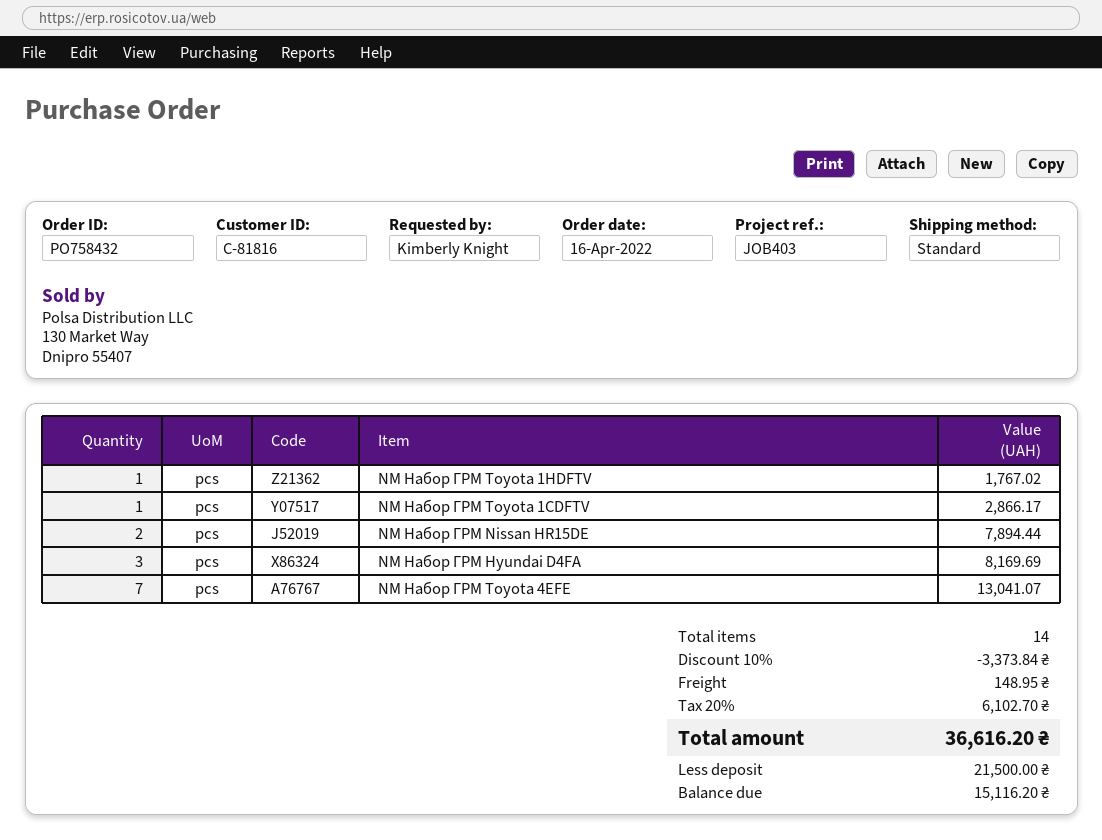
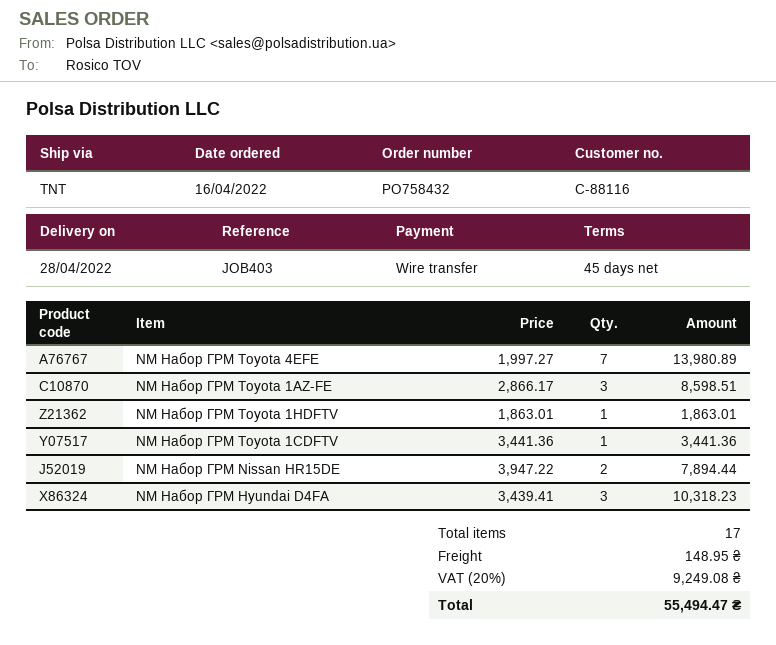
customer number: C-81816 -> C-88116
shipping method: standard -> TNT
NM Набор ГРМ Toyota 1HDFTV: 1 for 1767.02 -> 1 for 1863.01
NM Набор ГРМ Toyota 1CDFTV: 1 for 2866.17 -> 1 for 3441.36
NM Набор ГРМ Hyundai D4FA: 3 for 8169.69 -> 3 for 10318.23
NM Набор ГРМ Toyota 4EFE: 7 for 13041.07 -> 7 for 13980.89
NM Набор ГРМ Toyota 1AZ-FE: none -> 3 for 8598.51
total quantity: 14 -> 17
discount: 10% = 3373.84 -> none
tax: 20% = 6102.70 -> 20% = 9249.08
total: 36616.20 -> 55494.47

